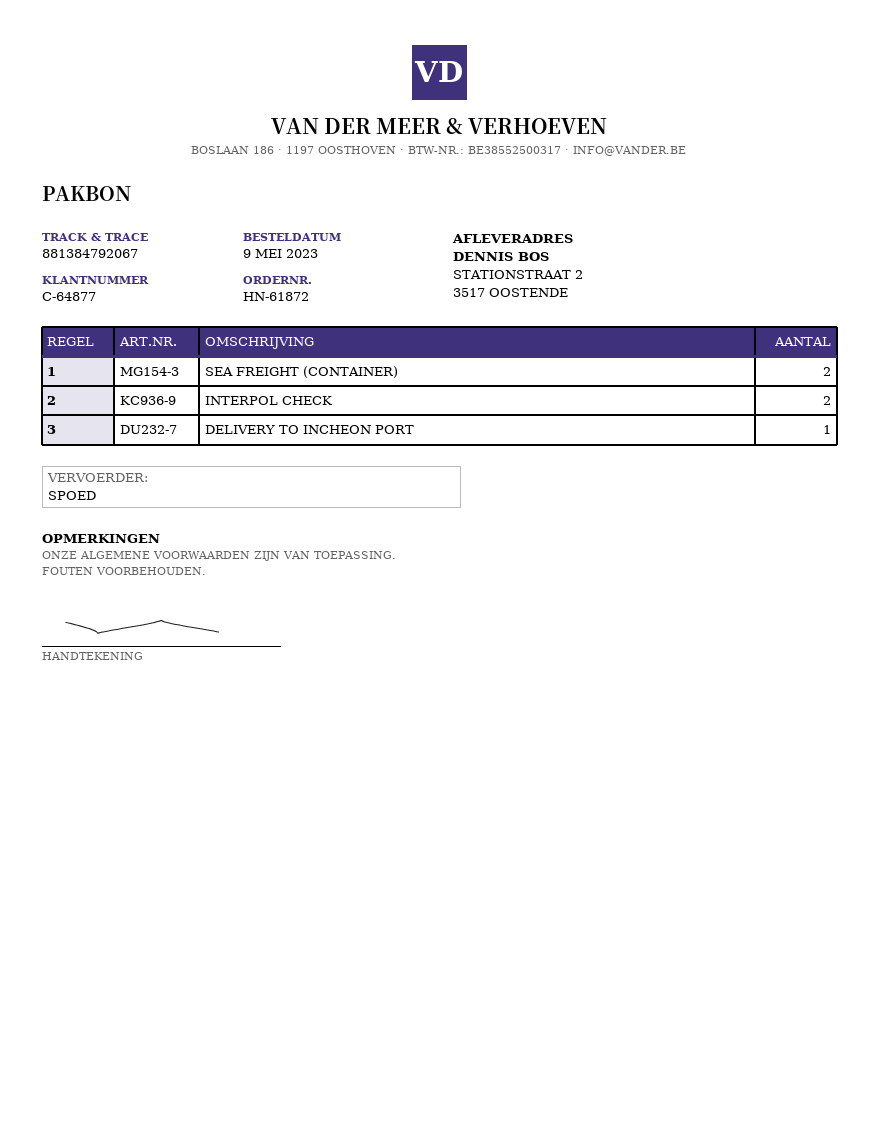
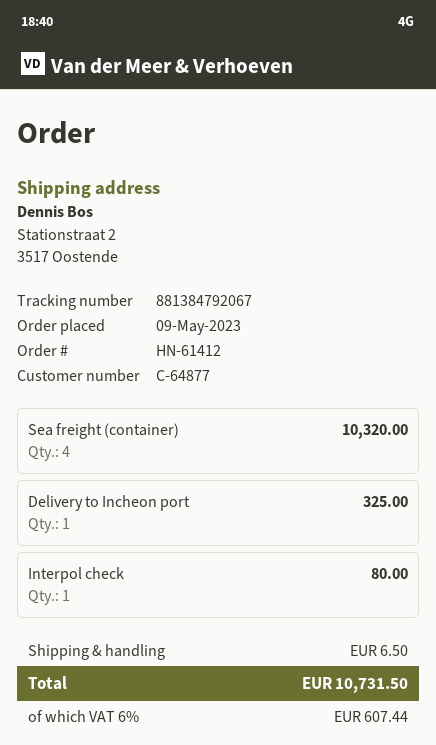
order number: HN-61872 -> HN-61412
SEA FREIGHT (CONTAINER): 2 -> 4
INTERPOL CHECK: 2 -> 1

